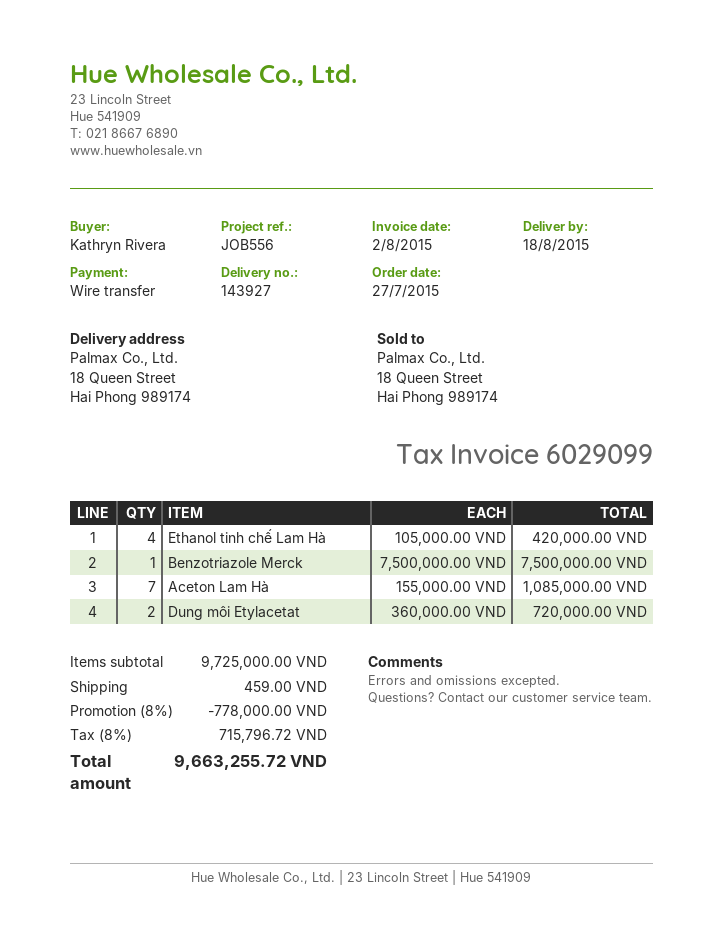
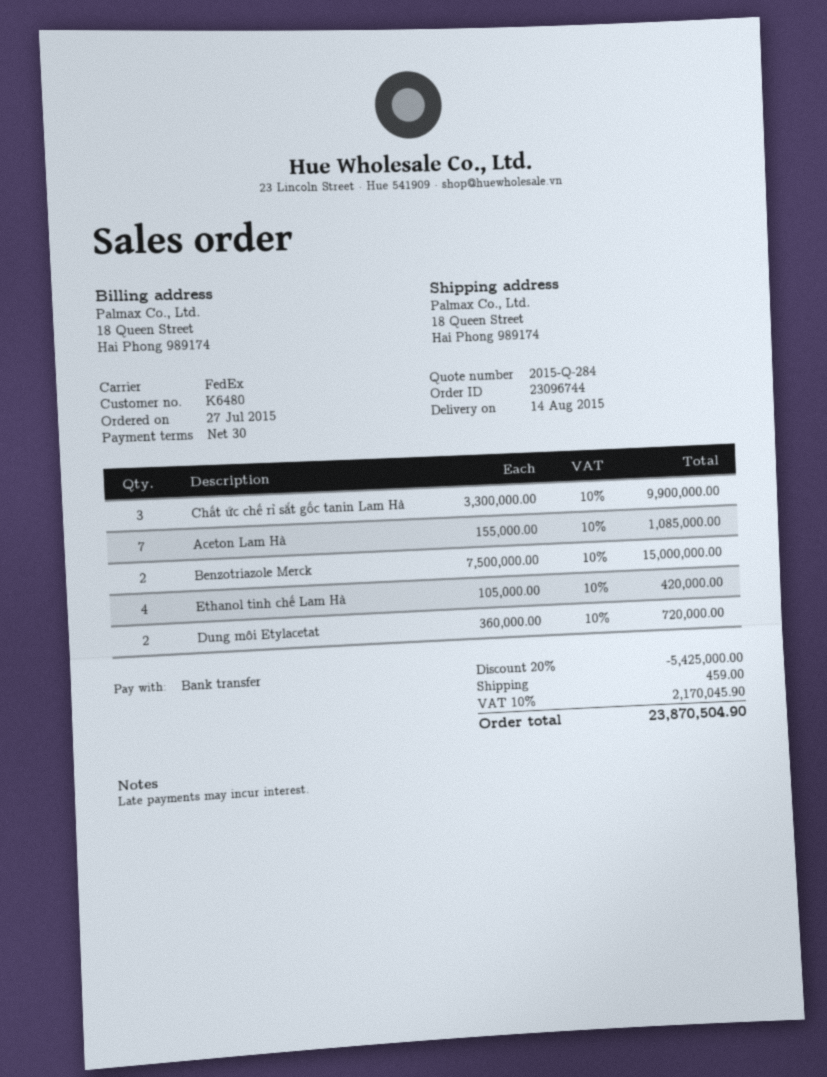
delivery date: 2015-08-18 -> 2015-08-14
Benzotriazole Merck: 1 x 7500000.00 = 7500000.00 -> 2 x 7500000.00 = 15000000.00
Chất ức chế rỉ sắt gốc tanin Lam Hà: none -> 3 x 3300000.00 = 9900000.00
discount: 8% = 778000.00 -> 20% = 5425000.00
tax: 8% = 715796.72 -> 10% = 2170045.90
total: 9663255.72 -> 23870504.90

